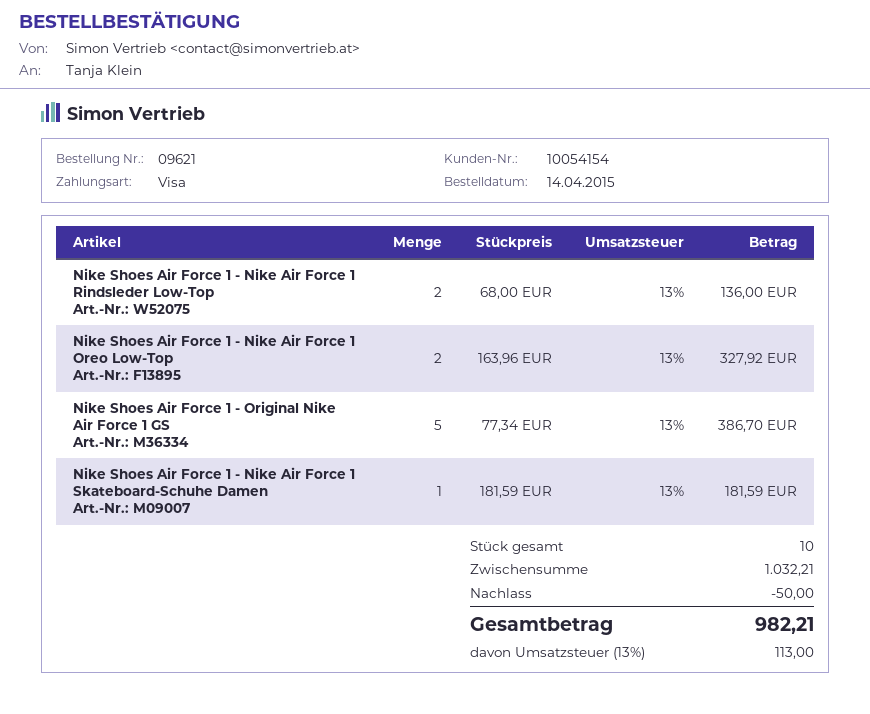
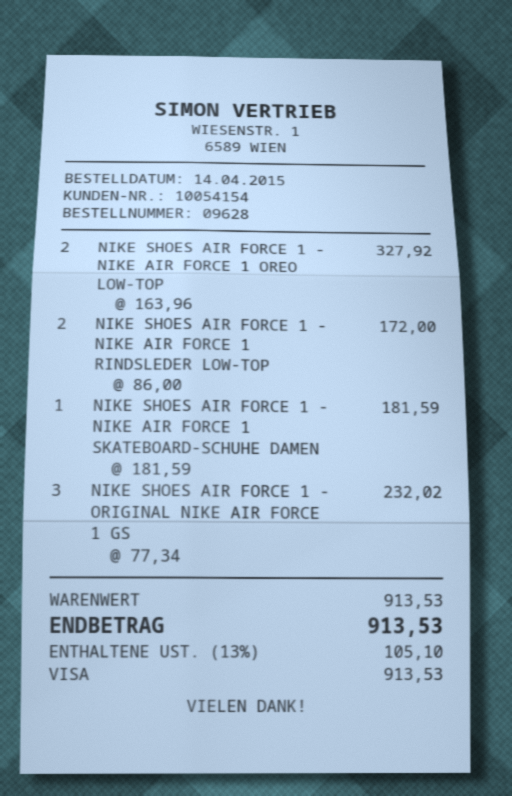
order number: 09621 -> 09628
Nike Shoes Air Force 1 - Nike Air Force 1 Rindsleder Low-Top: 2 x 68.00 = 136.00 -> 2 x 86.00 = 172.00
Nike Shoes Air Force 1 - Original Nike Air Force 1 GS: 5 x 77.34 = 386.70 -> 3 x 77.34 = 232.02
subtotal: 1032.21 -> 913.53
discount: 50.00 -> none
tax: 13% = 113.00 -> 13% = 105.10
total: 982.21 -> 913.53

